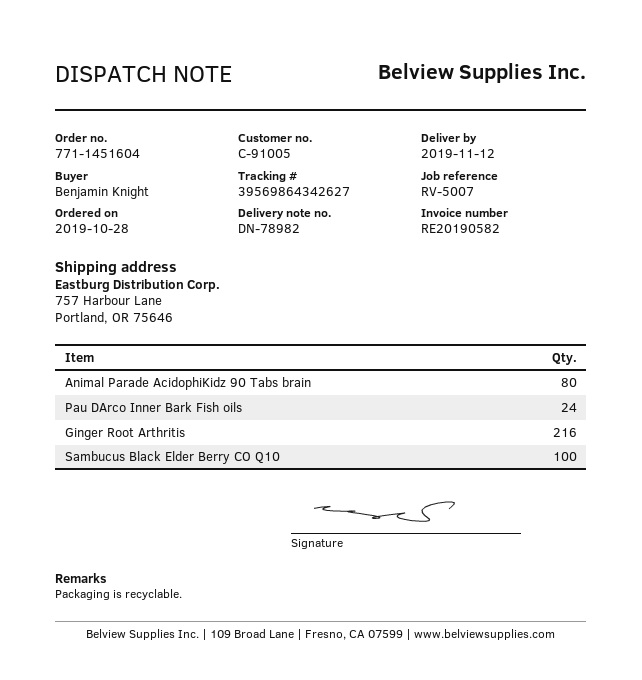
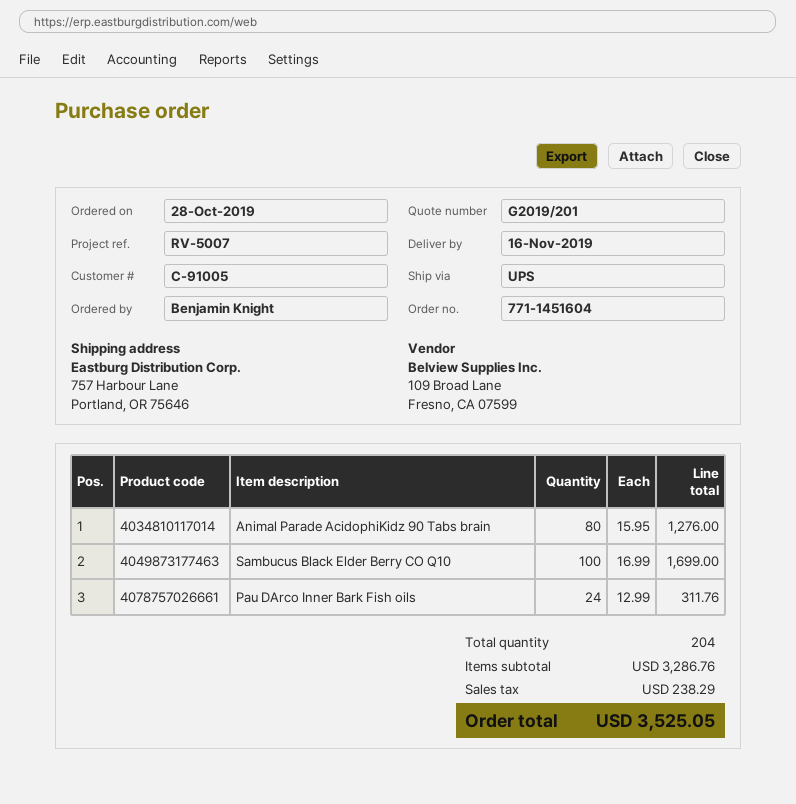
delivery date: 2019-11-12 -> 2019-11-16
Ginger Root Arthritis: 216 -> none

